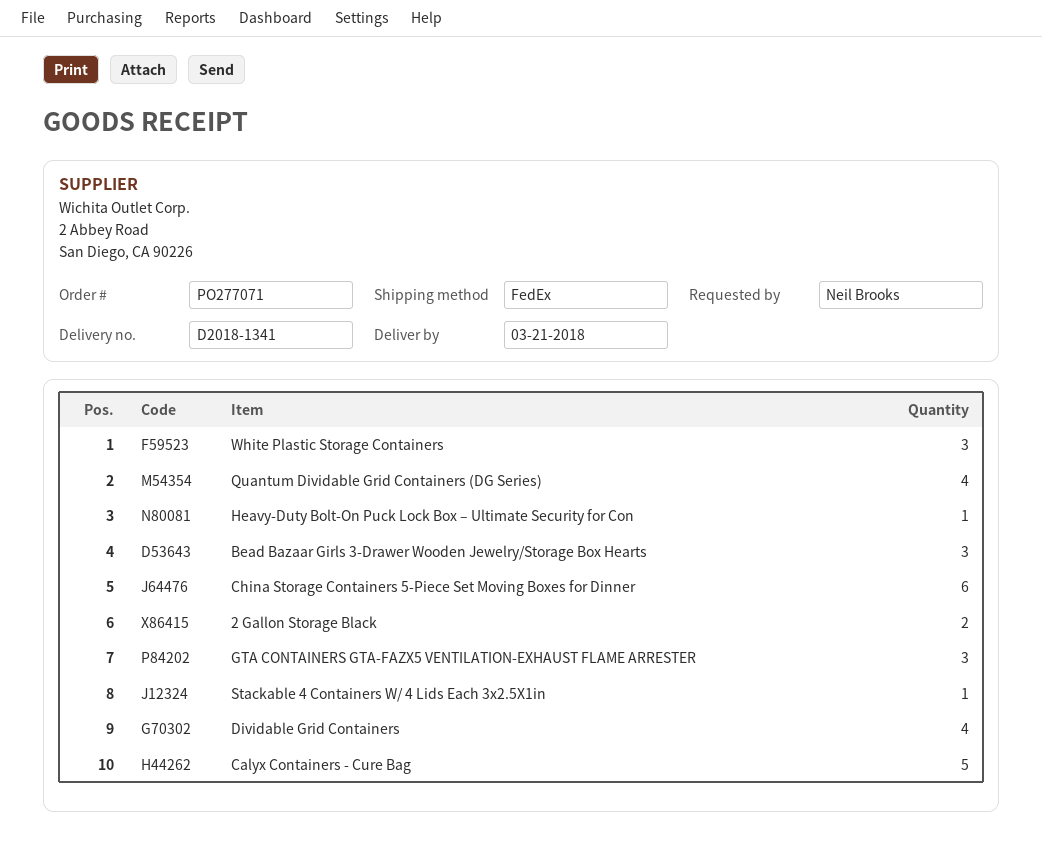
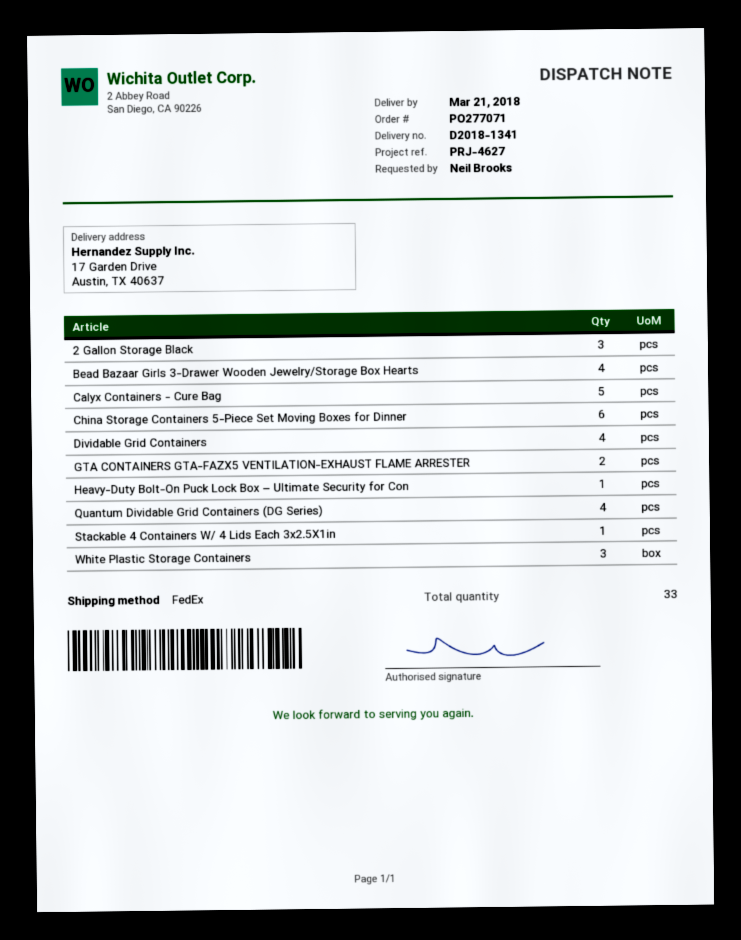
Bead Bazaar Girls 3-Drawer Wooden Jewelry/Storage Box Hearts: 3 -> 4
2 Gallon Storage Black: 2 -> 3
GTA CONTAINERS GTA-FAZX5 VENTILATION-EXHAUST FLAME ARRESTER: 3 -> 2

